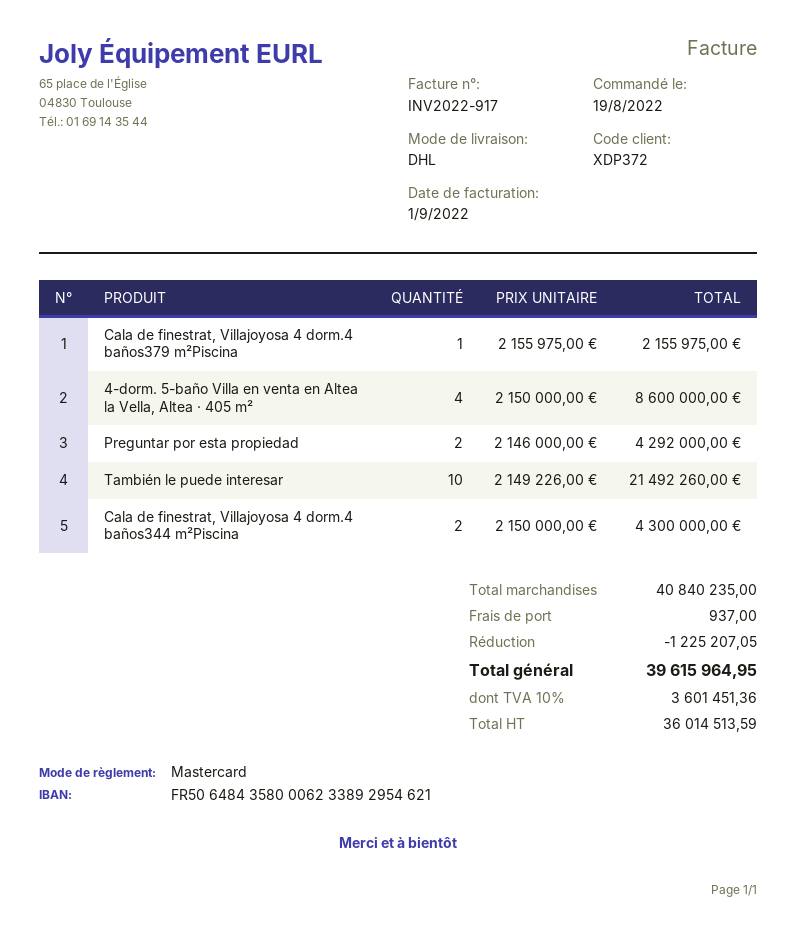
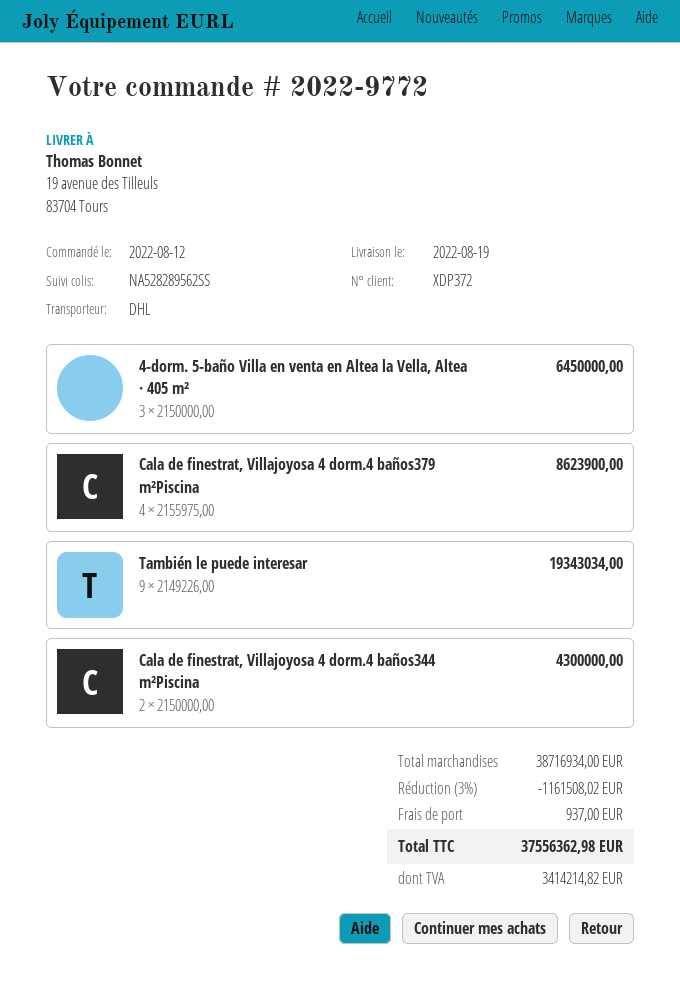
order date: 2022-08-19 -> 2022-08-12
Cala de finestrat, Villajoyosa 4 dorm.4 baños379 m²Piscina: 1 x 2155975.00 = 2155975.00 -> 4 x 2155975.00 = 8623900.00
4-dorm. 5-baño Villa en venta en Altea la Vella, Altea · 405 m²: 4 x 2150000.00 = 8600000.00 -> 3 x 2150000.00 = 6450000.00
Preguntar por esta propiedad: 2 x 2146000.00 = 4292000.00 -> none
También le puede interesar: 10 x 2149226.00 = 21492260.00 -> 9 x 2149226.00 = 19343034.00
subtotal: 40840235.00 -> 38716934.00
discount: 1225207.05 -> 1161508.02
tax: 3601451.36 -> 3414214.82
total: 39615964.95 -> 37556362.98

